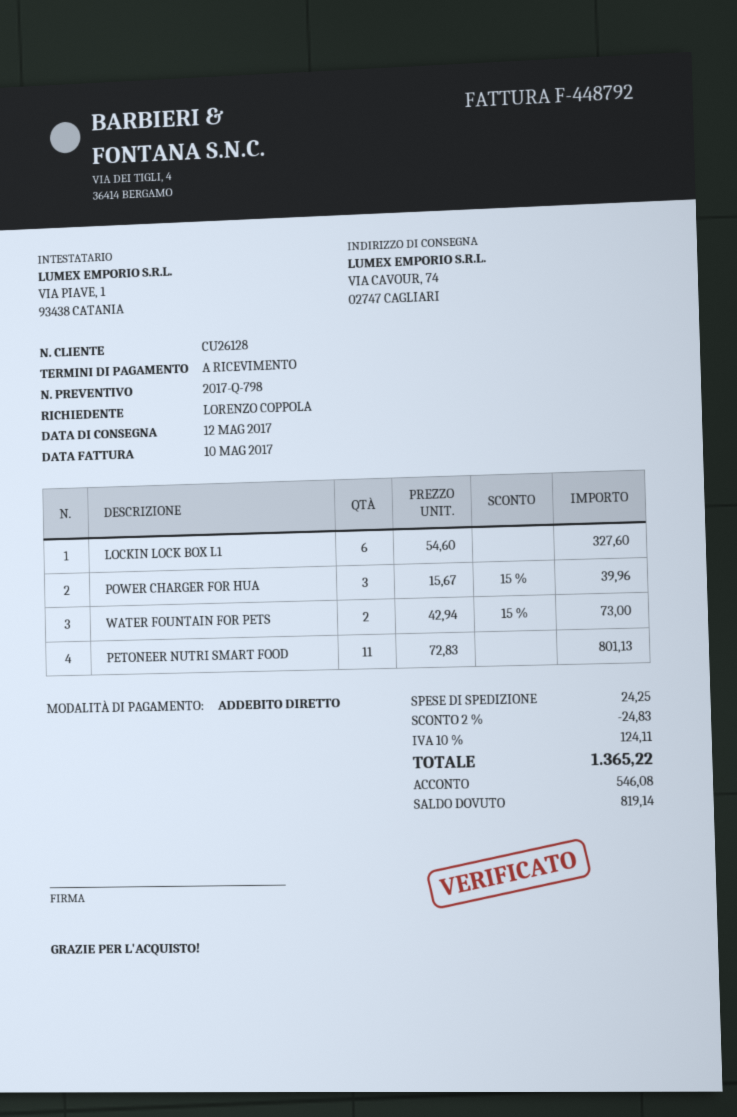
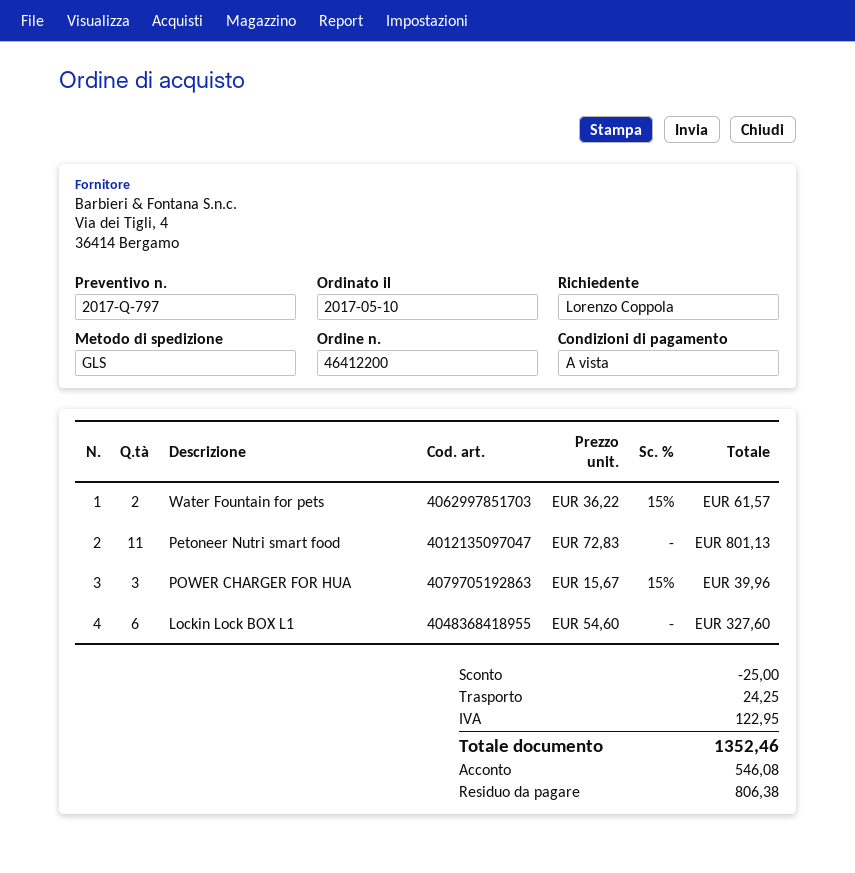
quote number: 2017-Q-798 -> 2017-Q-797
WATER FOUNTAIN FOR PETS: 2 x 42.94 - 15% = 73.00 -> 2 x 36.22 - 15% = 61.57
discount: 24.83 -> 25.00
tax: 124.11 -> 122.95
total: 1365.22 -> 1352.46
balance: 819.14 -> 806.38

